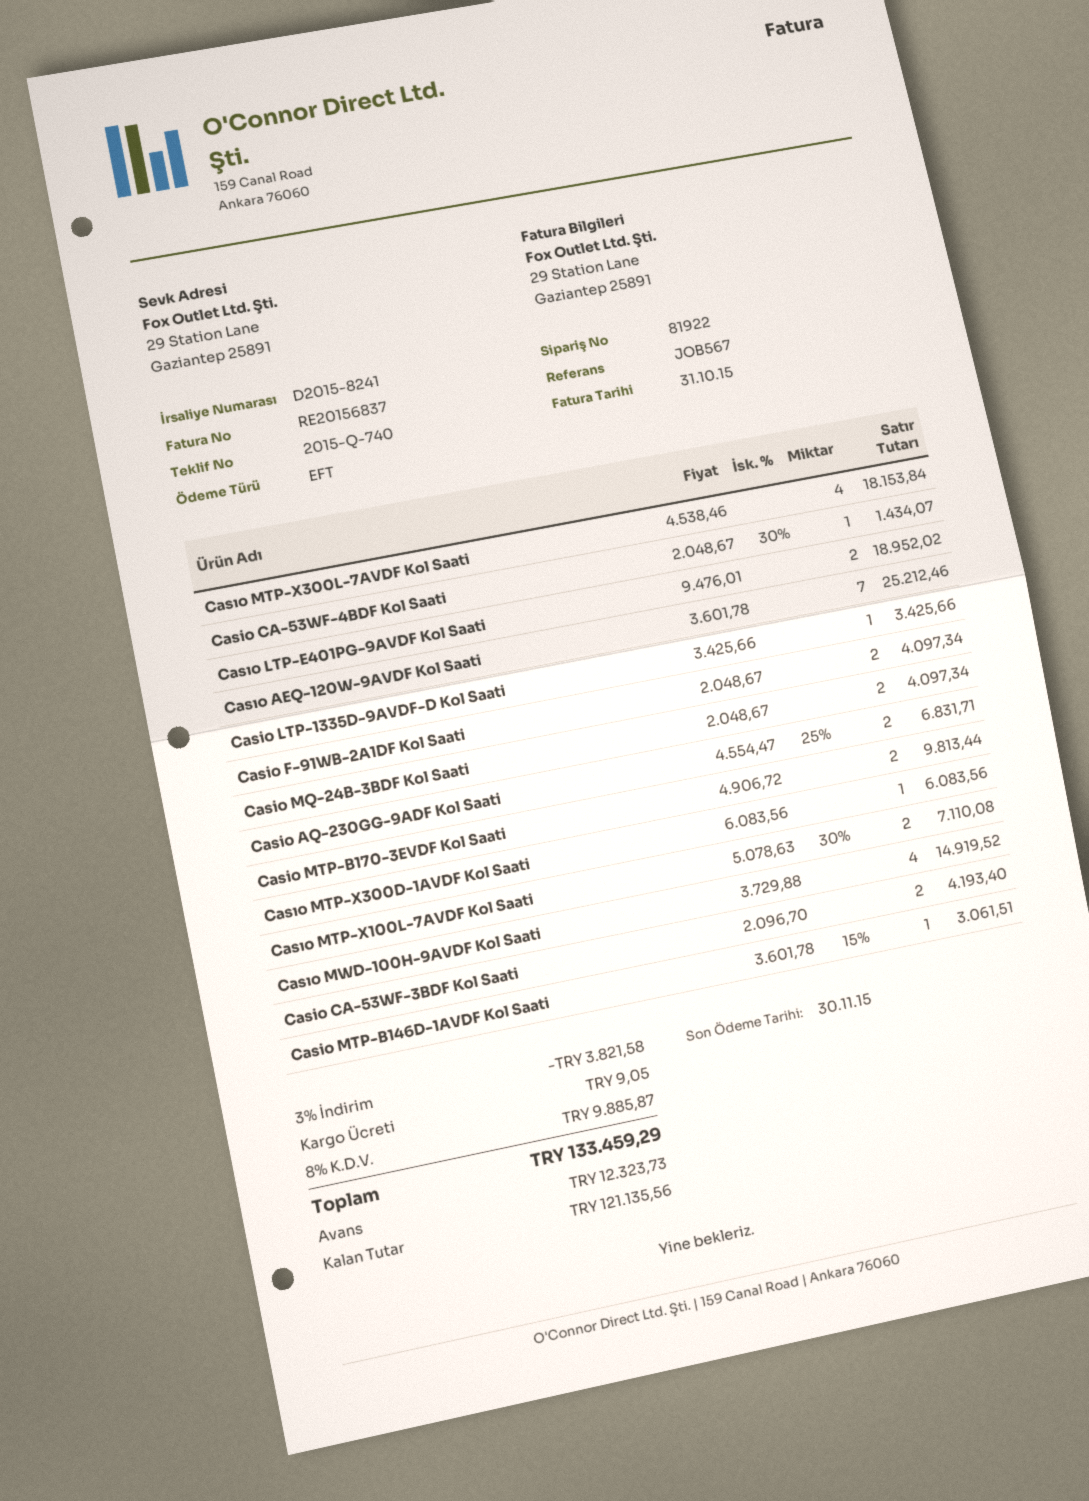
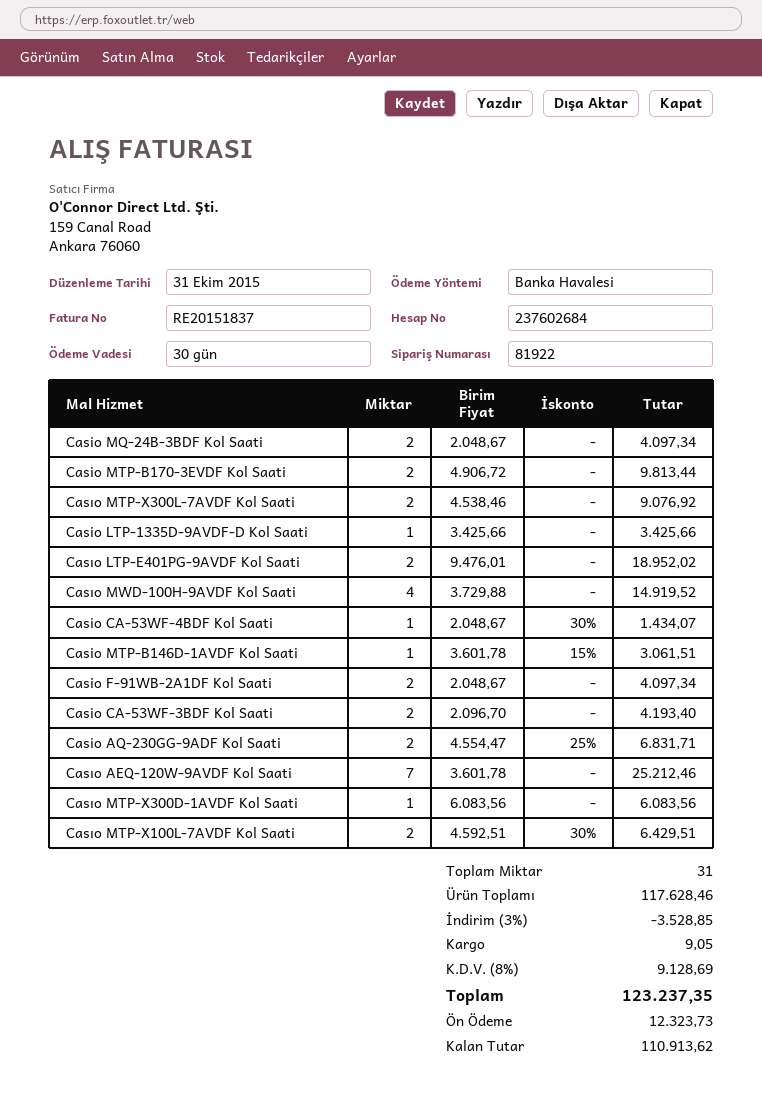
invoice number: RE20156837 -> RE20151837
Casıo MTP-X300L-7AVDF Kol Saati: 4 x 4538.46 = 18153.84 -> 2 x 4538.46 = 9076.92
Casıo MTP-X100L-7AVDF Kol Saati: 2 x 5078.63 - 30% = 7110.08 -> 2 x 4592.51 - 30% = 6429.51
discount: 3% = 3821.58 -> 3% = 3528.85
tax: 8% = 9885.87 -> 8% = 9128.69
total: 133459.29 -> 123237.35
balance: 121135.56 -> 110913.62

